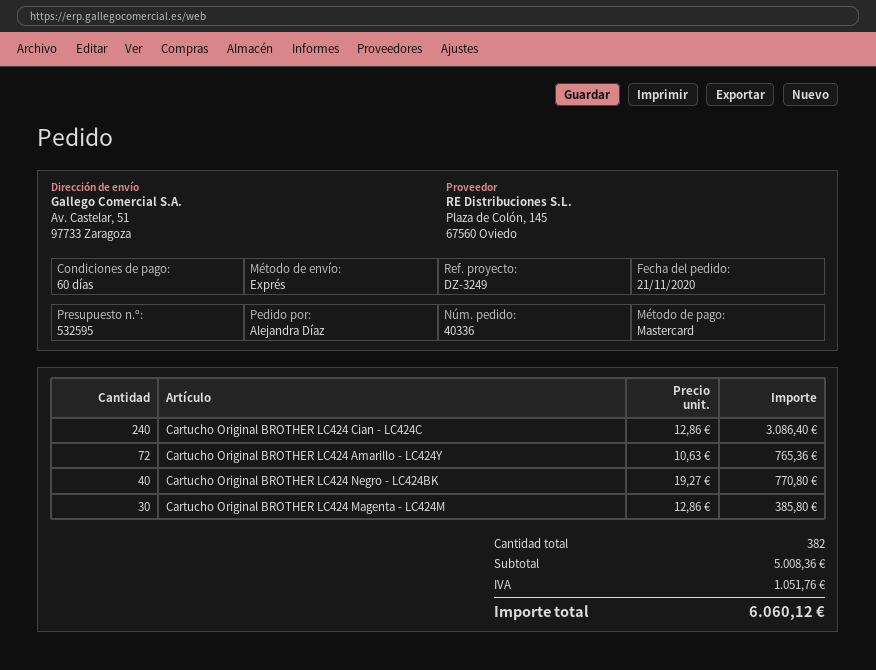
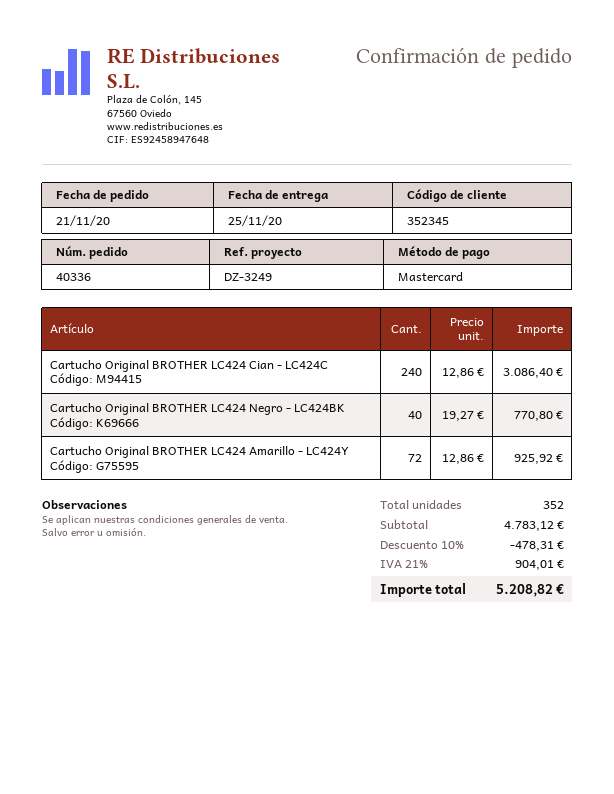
Cartucho Original BROTHER LC424 Amarillo - LC424Y: 72 x 10.63 = 765.36 -> 72 x 12.86 = 925.92
Cartucho Original BROTHER LC424 Magenta - LC424M: 30 x 12.86 = 385.80 -> none
total quantity: 382 -> 352
subtotal: 5008.36 -> 4783.12
discount: none -> 10% = 478.31
tax: 1051.76 -> 904.01
total: 6060.12 -> 5208.82

